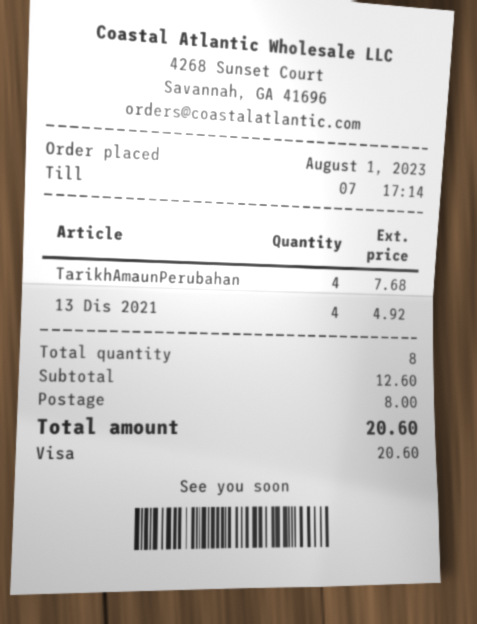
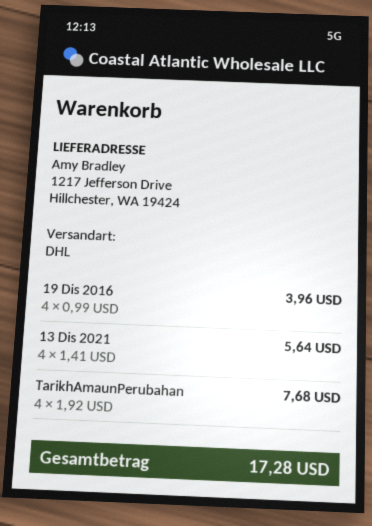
13 Dis 2021: 4 for 4.92 -> 4 for 5.64
19 Dis 2016: none -> 4 for 3.96
shipping: 8.00 -> none
total: 20.60 -> 17.28

